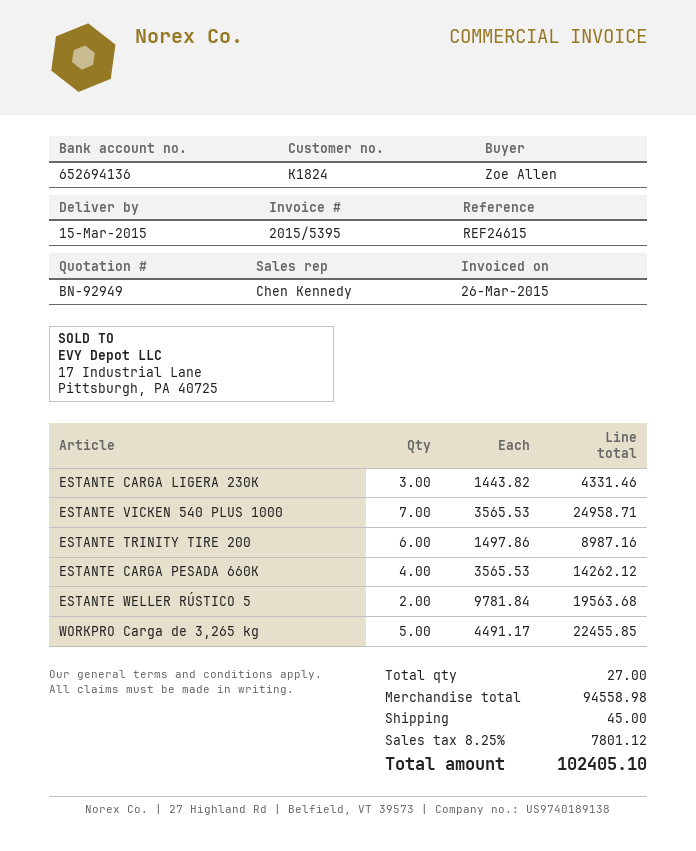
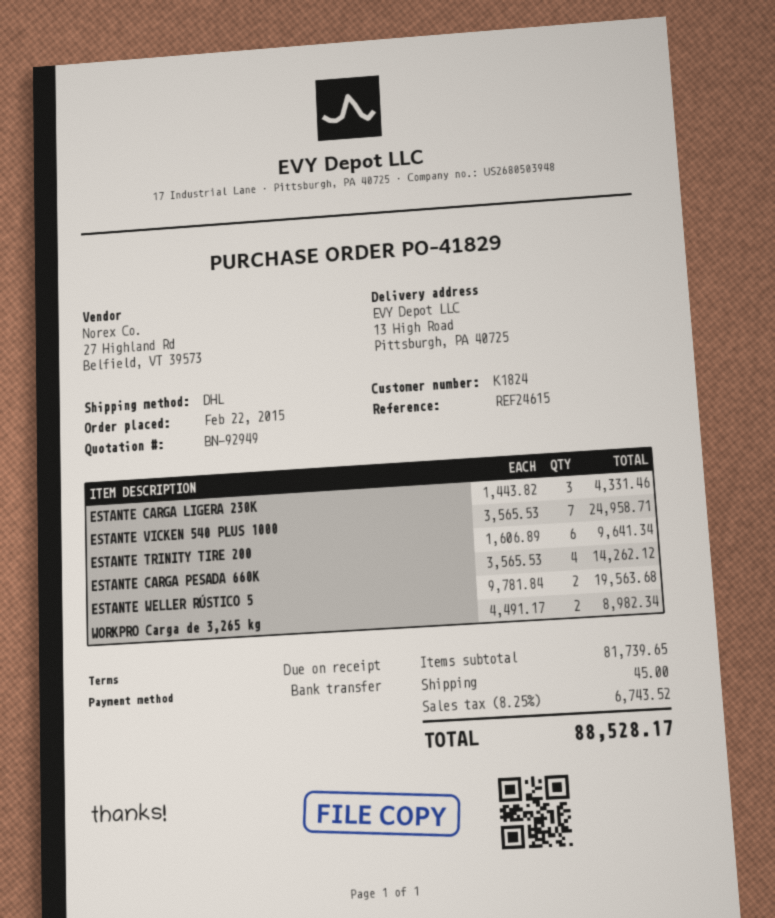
ESTANTE TRINITY TIRE 200: 6 x 1497.86 = 8987.16 -> 6 x 1606.89 = 9641.34
WORKPRO Carga de 3,265 kg: 5 x 4491.17 = 22455.85 -> 2 x 4491.17 = 8982.34
subtotal: 94558.98 -> 81739.65
tax: 8.25% = 7801.12 -> 8.25% = 6743.52
total: 102405.10 -> 88528.17

